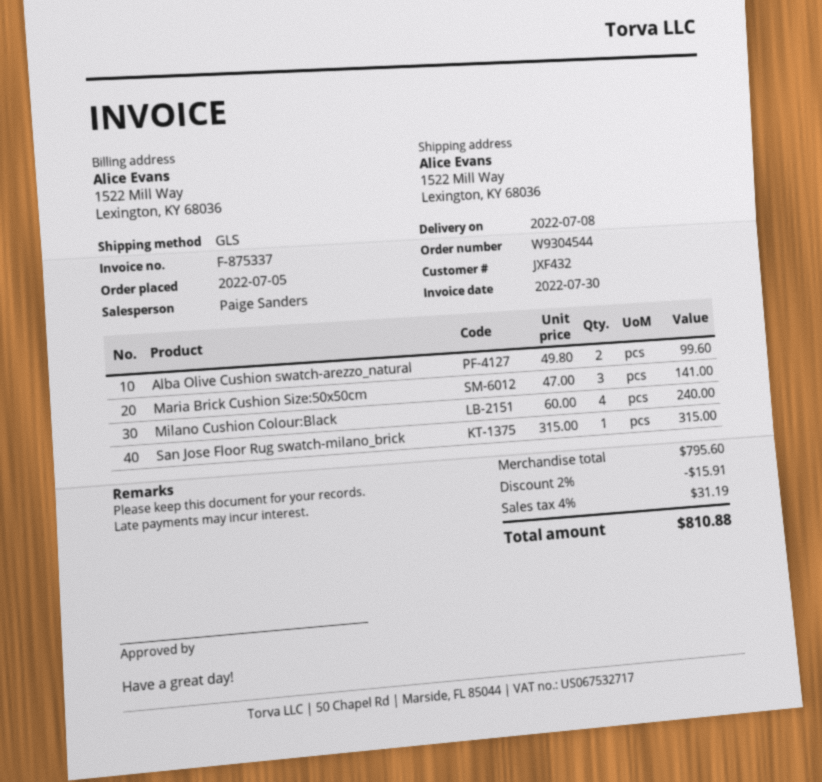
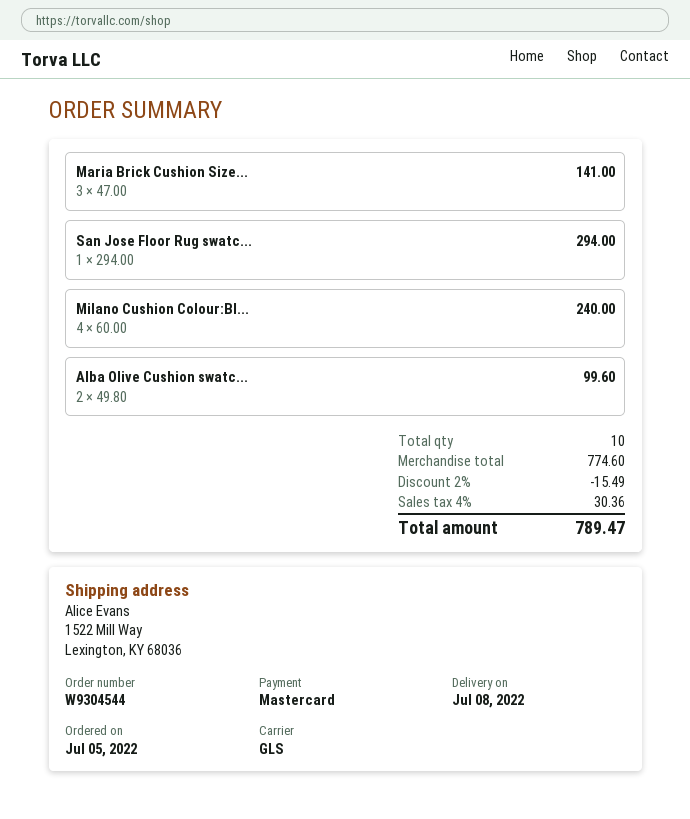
San Jose Floor Rug swatch-milano_brick: 1 x 315.00 = 315.00 -> 1 x 294.00 = 294.00
subtotal: 795.60 -> 774.60
discount: 2% = 15.91 -> 2% = 15.49
tax: 4% = 31.19 -> 4% = 30.36
total: 810.88 -> 789.47

